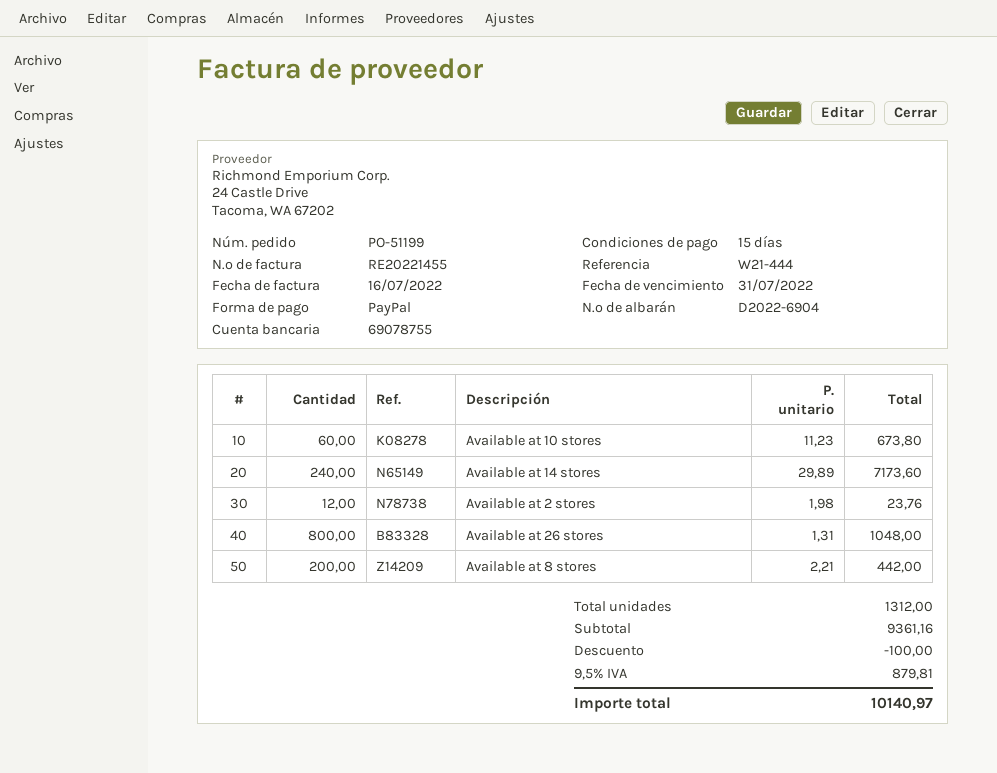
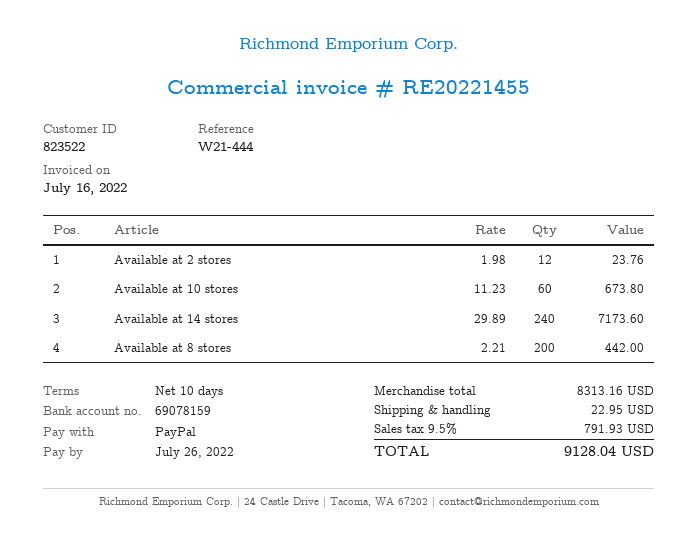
payment terms: 15 days -> 10 days
due date: 2022-07-31 -> 2022-07-26
bank account: 69078755 -> 69078159
Available at 26 stores: 800 x 1.31 = 1048.00 -> none
subtotal: 9361.16 -> 8313.16
discount: 100.00 -> none
shipping: none -> 22.95
tax: 9.5% = 879.81 -> 9.5% = 791.93
total: 10140.97 -> 9128.04

